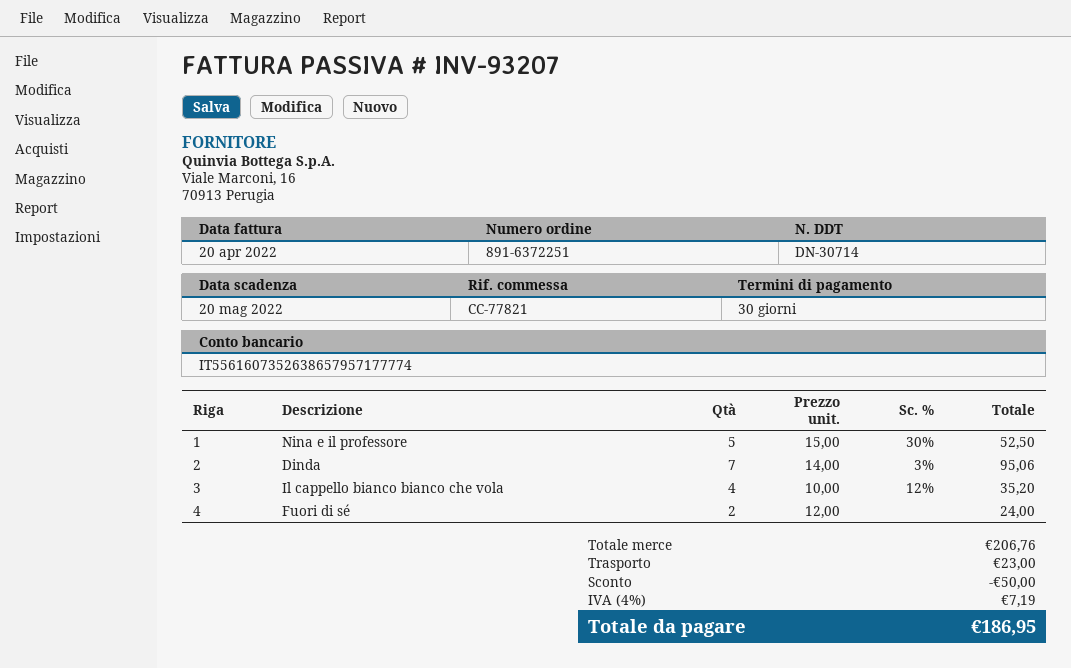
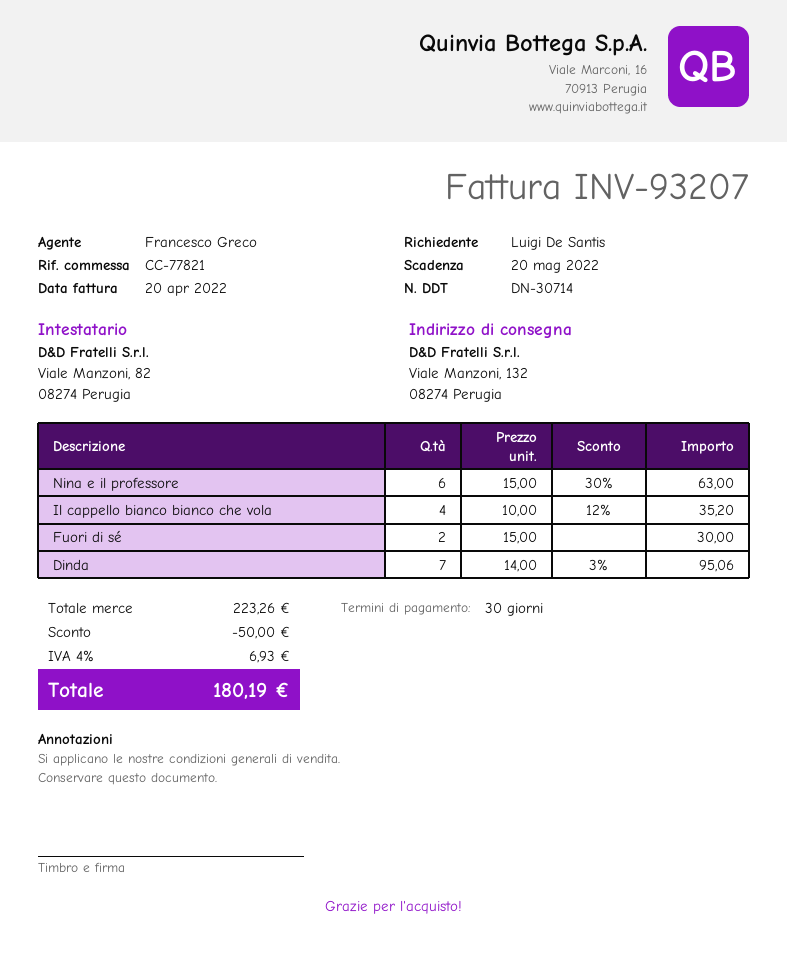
Nina e il professore: 5 x 15.00 - 30% = 52.50 -> 6 x 15.00 - 30% = 63.00
Fuori di sé: 2 x 12.00 = 24.00 -> 2 x 15.00 = 30.00
subtotal: 206.76 -> 223.26
shipping: 23.00 -> none
tax: 4% = 7.19 -> 4% = 6.93
total: 186.95 -> 180.19

